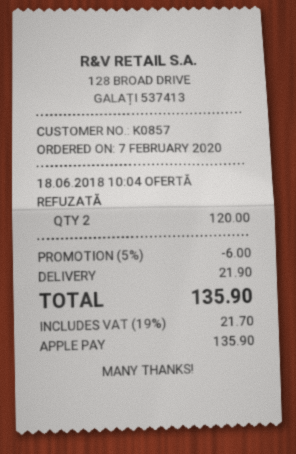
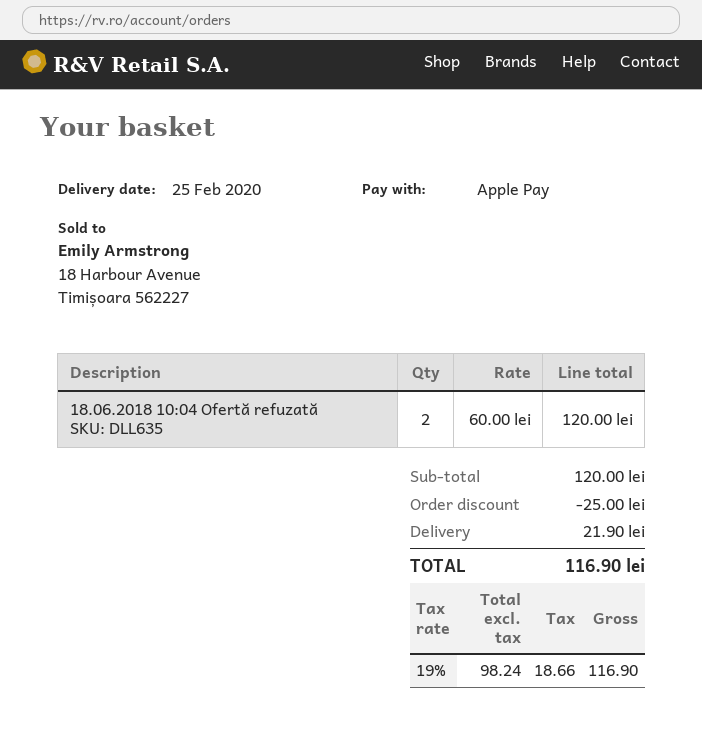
discount: 6.00 -> 25.00
tax: 19% = 21.70 -> 19% = 18.66
total: 135.90 -> 116.90

